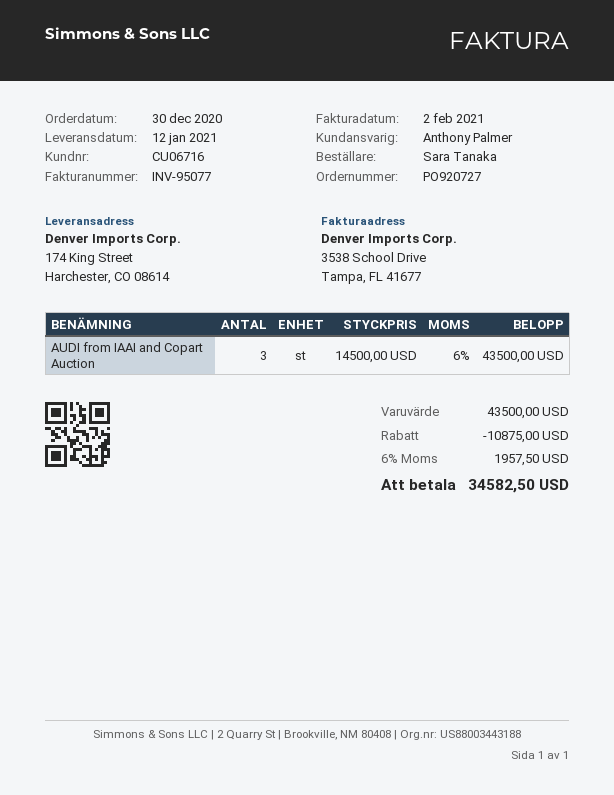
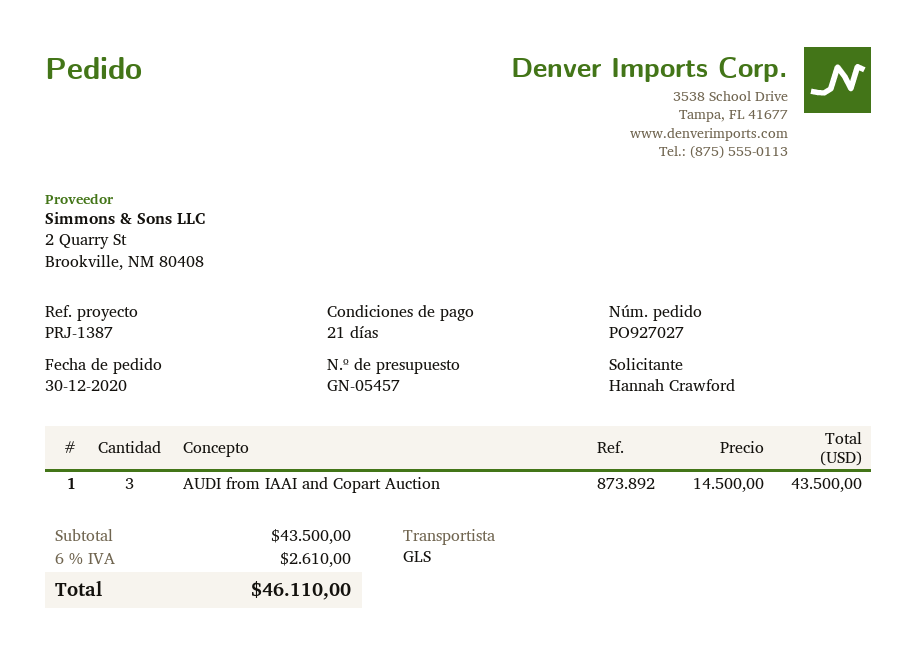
order number: PO920727 -> PO927027
ordered by: Sara Tanaka -> Hannah Crawford
discount: 10875.00 -> none
tax: 6% = 1957.50 -> 6% = 2610.00
total: 34582.50 -> 46110.00

